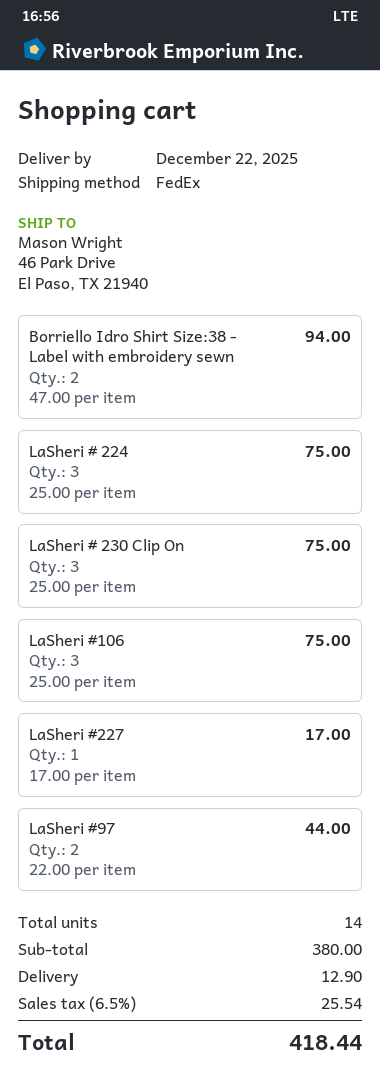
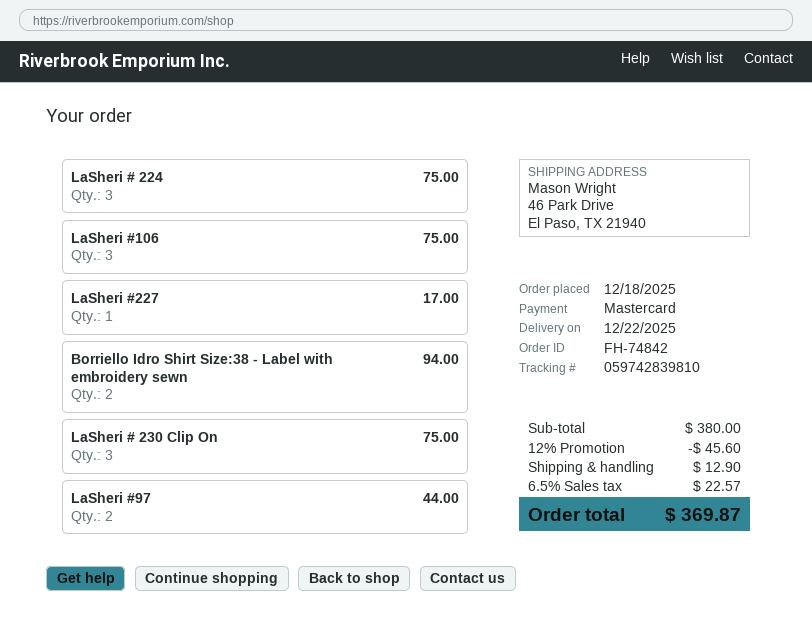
discount: none -> 12% = 45.60
tax: 6.5% = 25.54 -> 6.5% = 22.57
total: 418.44 -> 369.87

